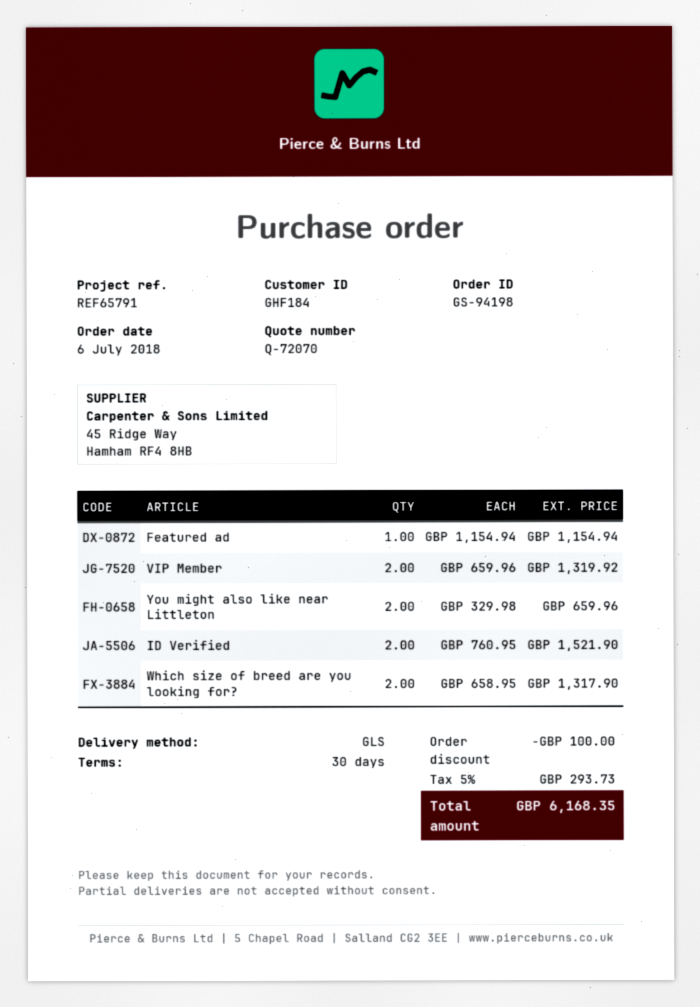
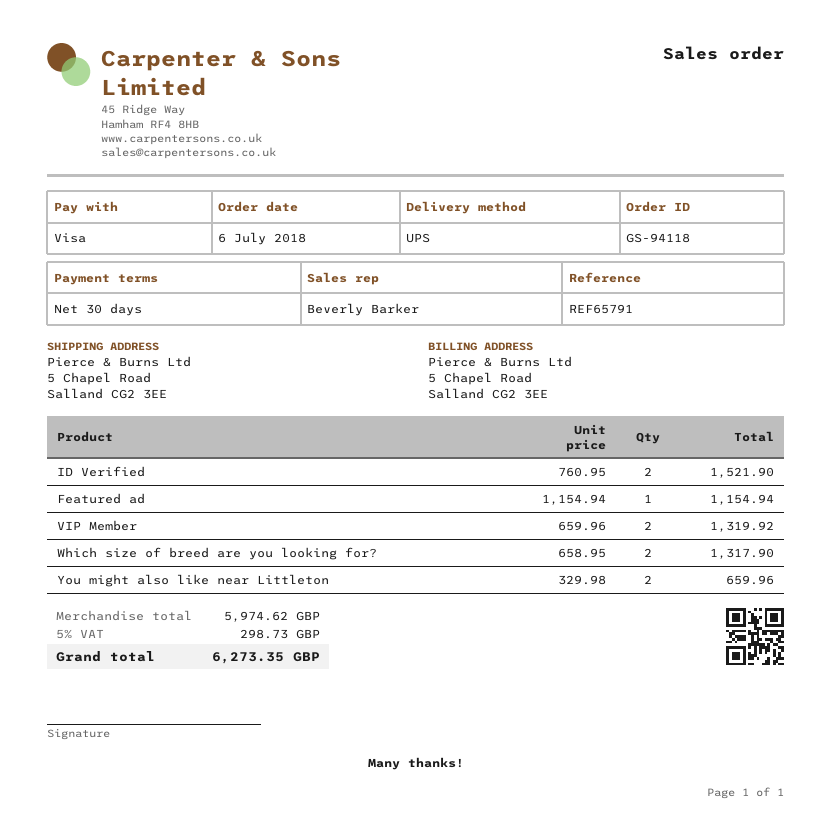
order number: GS-94198 -> GS-94118
shipping method: GLS -> UPS
discount: 100.00 -> none
tax: 5% = 293.73 -> 5% = 298.73
total: 6168.35 -> 6273.35

